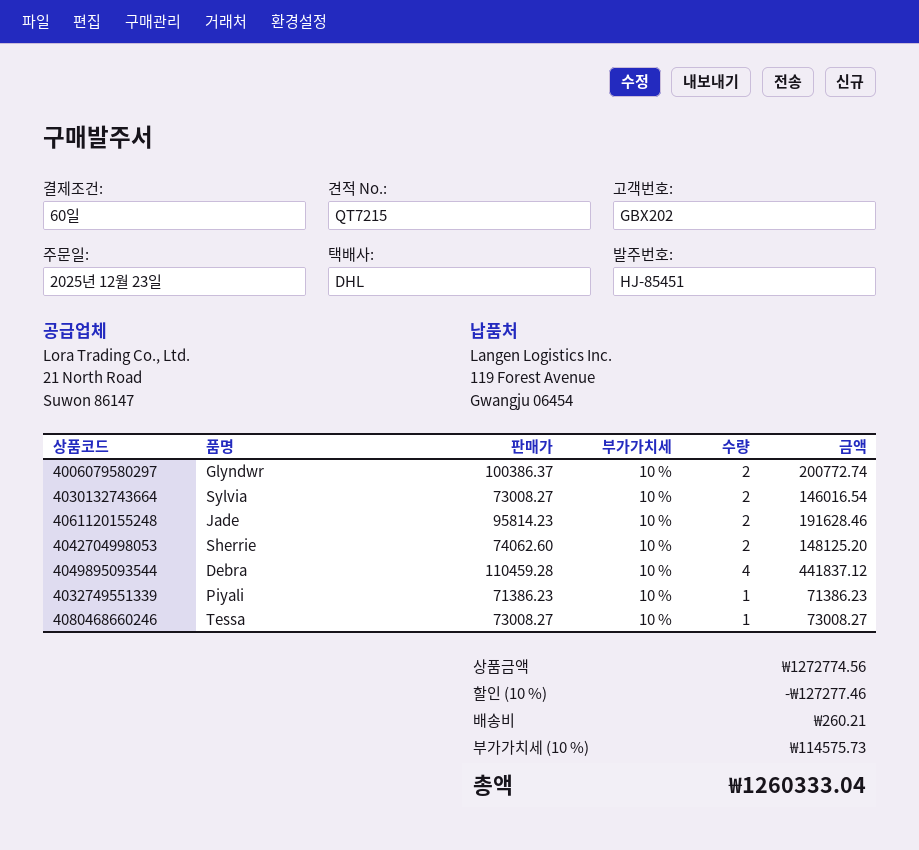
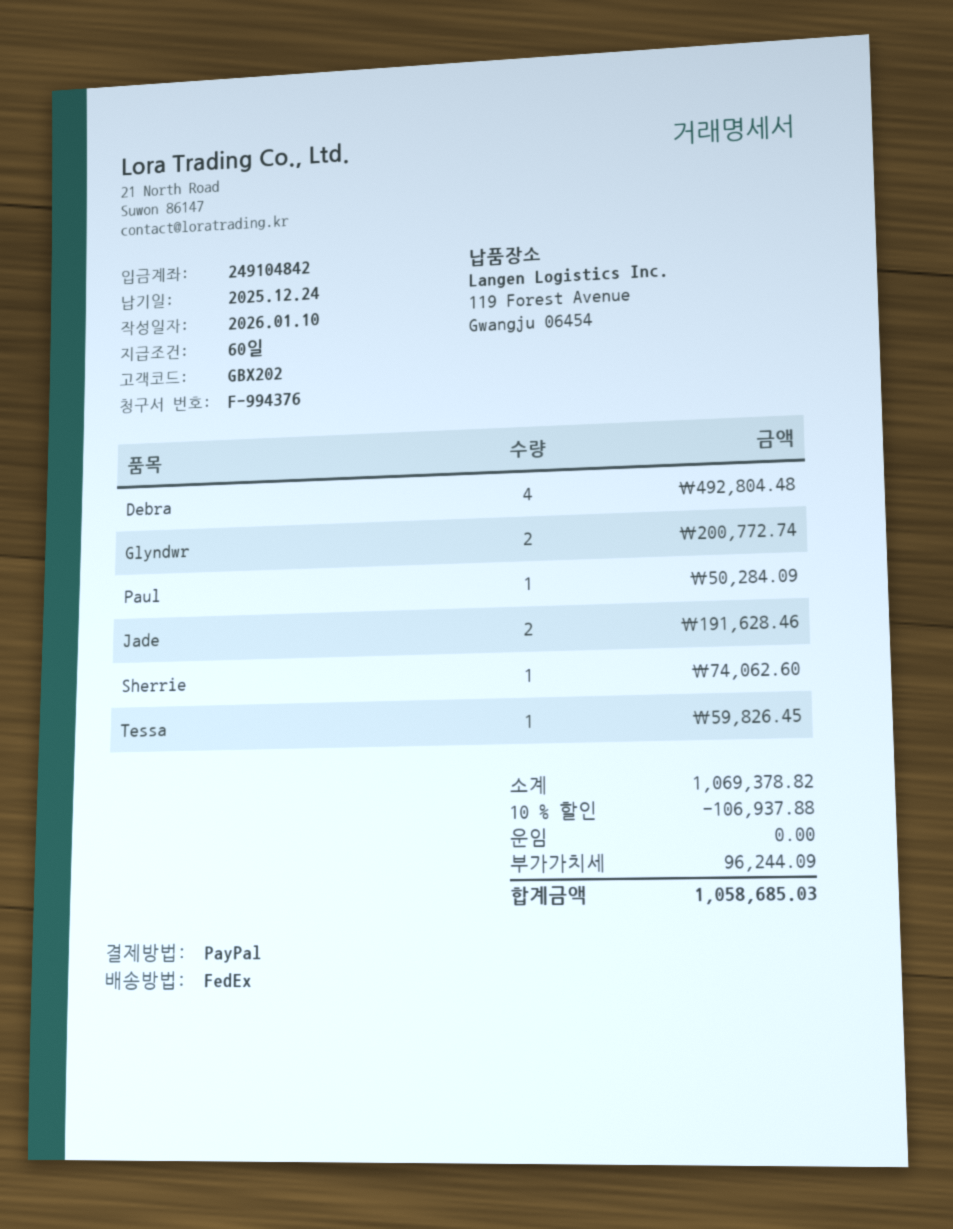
shipping method: DHL -> FedEx
Sylvia: 2 for 146016.54 -> none
Sherrie: 2 for 148125.20 -> 1 for 74062.60
Debra: 4 for 441837.12 -> 4 for 492804.48
Piyali: 1 for 71386.23 -> none
Tessa: 1 for 73008.27 -> 1 for 59826.45
Paul: none -> 1 for 50284.09
subtotal: 1272774.56 -> 1069378.82
discount: 10% = 127277.46 -> 10% = 106937.88
shipping: 260.21 -> 0.00
tax: 114575.73 -> 96244.09
total: 1260333.04 -> 1058685.03

